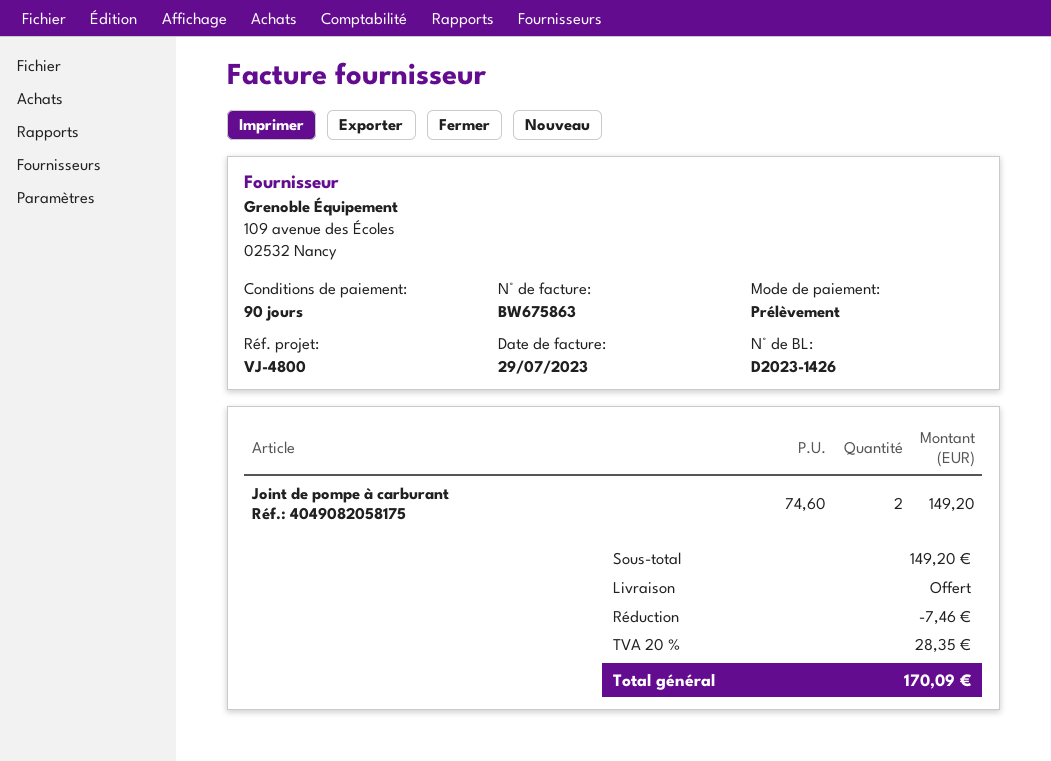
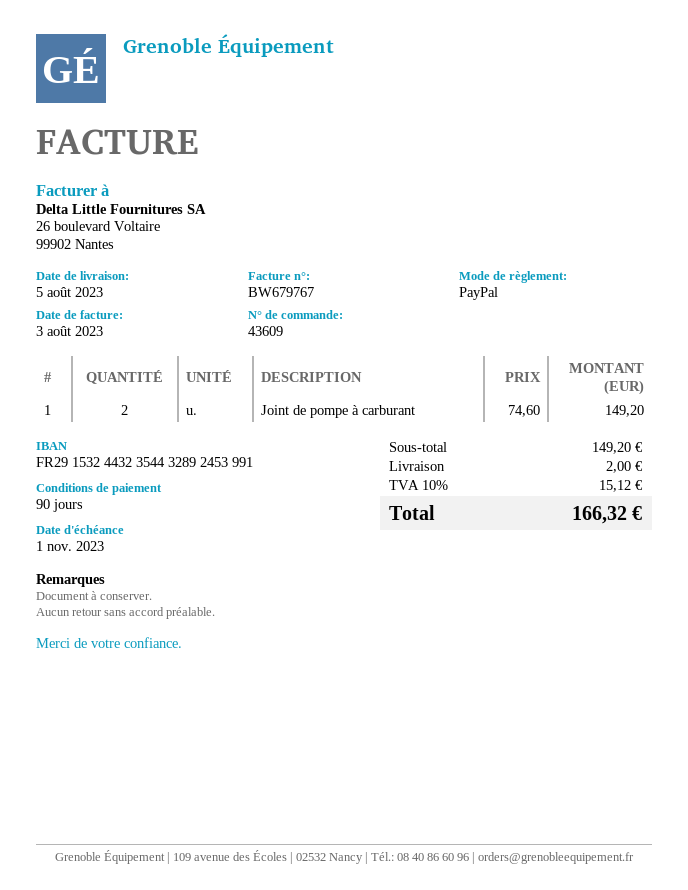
invoice number: BW675863 -> BW679767
invoice date: 2023-07-29 -> 2023-08-03
payment method: direct debit -> PayPal
discount: 7.46 -> none
shipping: 0.00 -> 2.00
tax: 20% = 28.35 -> 10% = 15.12
total: 170.09 -> 166.32

